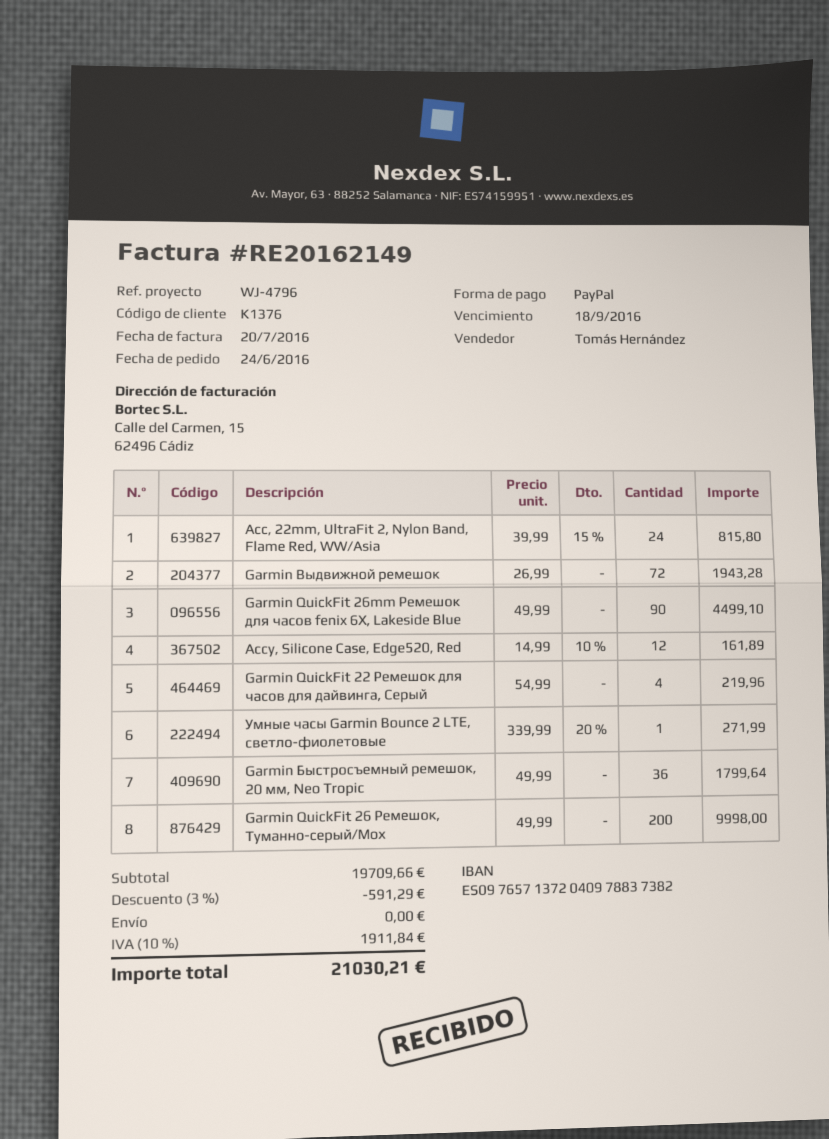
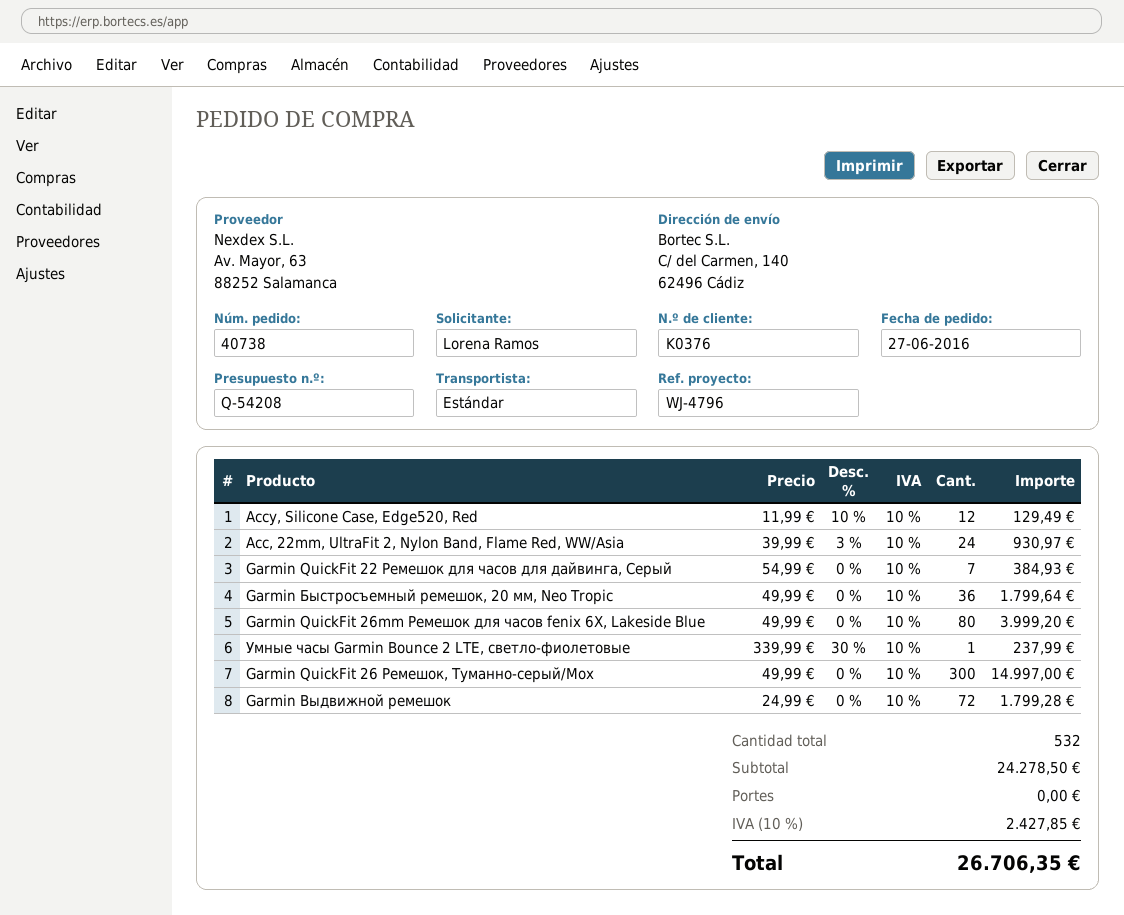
order date: 2016-06-24 -> 2016-06-27
customer number: K1376 -> K0376
Acc, 22mm, UltraFit 2, Nylon Band, Flame Red, WW/Asia: 24 x 39.99 - 15% = 815.80 -> 24 x 39.99 - 3% = 930.97
Garmin Выдвижной ремешок: 72 x 26.99 = 1943.28 -> 72 x 24.99 = 1799.28
Garmin QuickFit 26mm Pемешок для часов fenix 6X, Lakeside Blue: 90 x 49.99 = 4499.10 -> 80 x 49.99 = 3999.20
Accy, Silicone Case, Edge520, Red: 12 x 14.99 - 10% = 161.89 -> 12 x 11.99 - 10% = 129.49
Garmin QuickFit 22 Pемешок для часов для дайвинга, Серый: 4 x 54.99 = 219.96 -> 7 x 54.99 = 384.93
Умные часы Garmin Bounce 2 LTE, светло-фиолетовые: 1 x 339.99 - 20% = 271.99 -> 1 x 339.99 - 30% = 237.99
Garmin QuickFit 26 Ремешок, Туманно-серый/Мох: 200 x 49.99 = 9998.00 -> 300 x 49.99 = 14997.00
subtotal: 19709.66 -> 24278.50
discount: 3% = 591.29 -> none
tax: 10% = 1911.84 -> 10% = 2427.85
total: 21030.21 -> 26706.35

